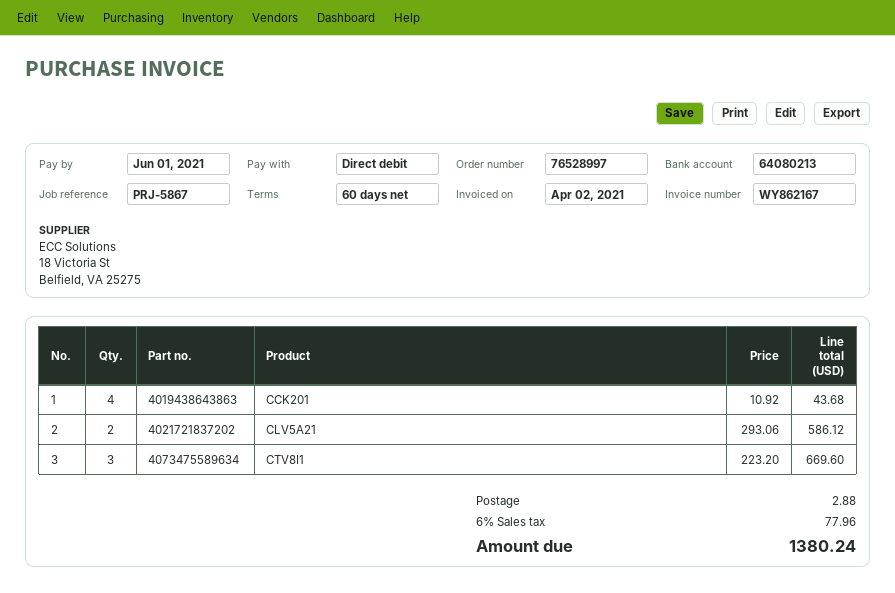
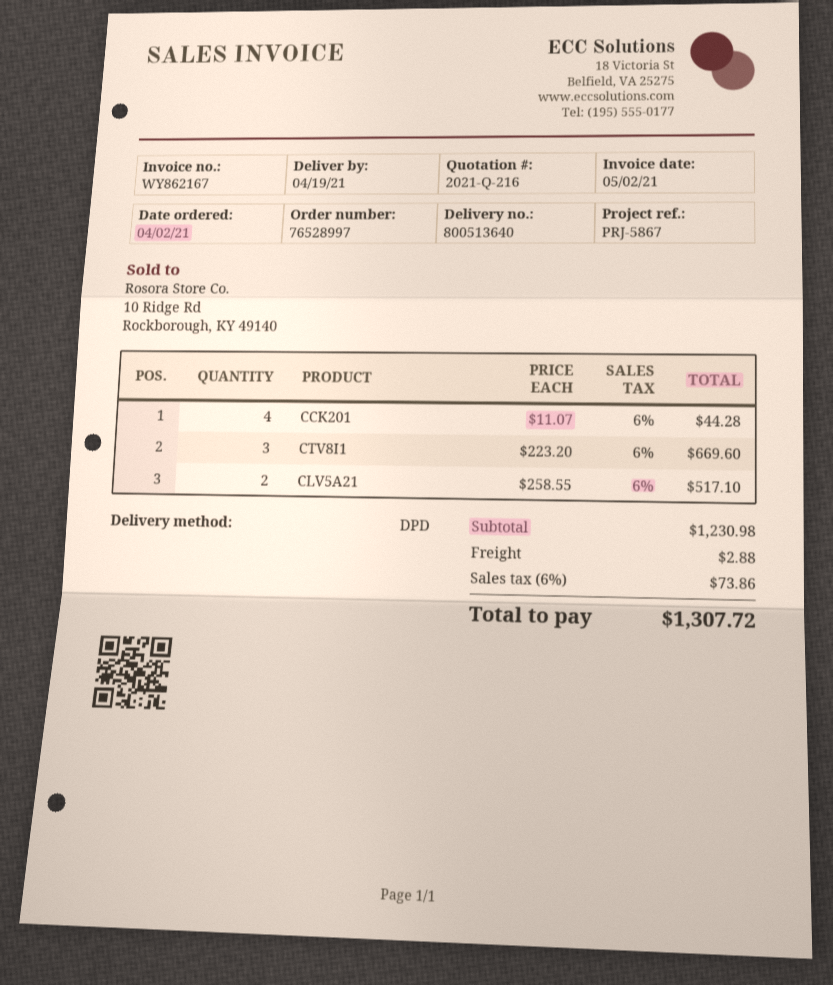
invoice date: 2021-04-02 -> 2021-05-02
CCK201: 4 x 10.92 = 43.68 -> 4 x 11.07 = 44.28
CLV5A21: 2 x 293.06 = 586.12 -> 2 x 258.55 = 517.10
tax: 6% = 77.96 -> 6% = 73.86
total: 1380.24 -> 1307.72

